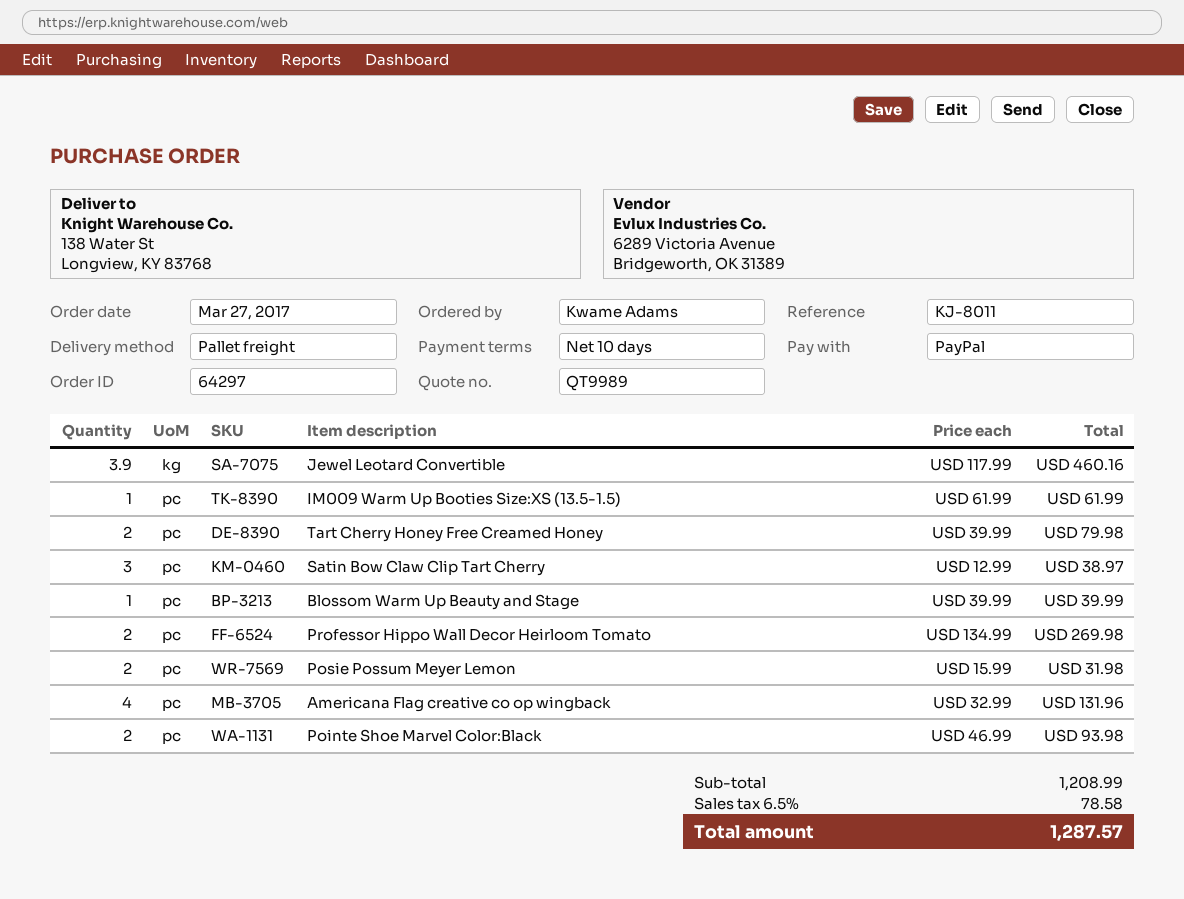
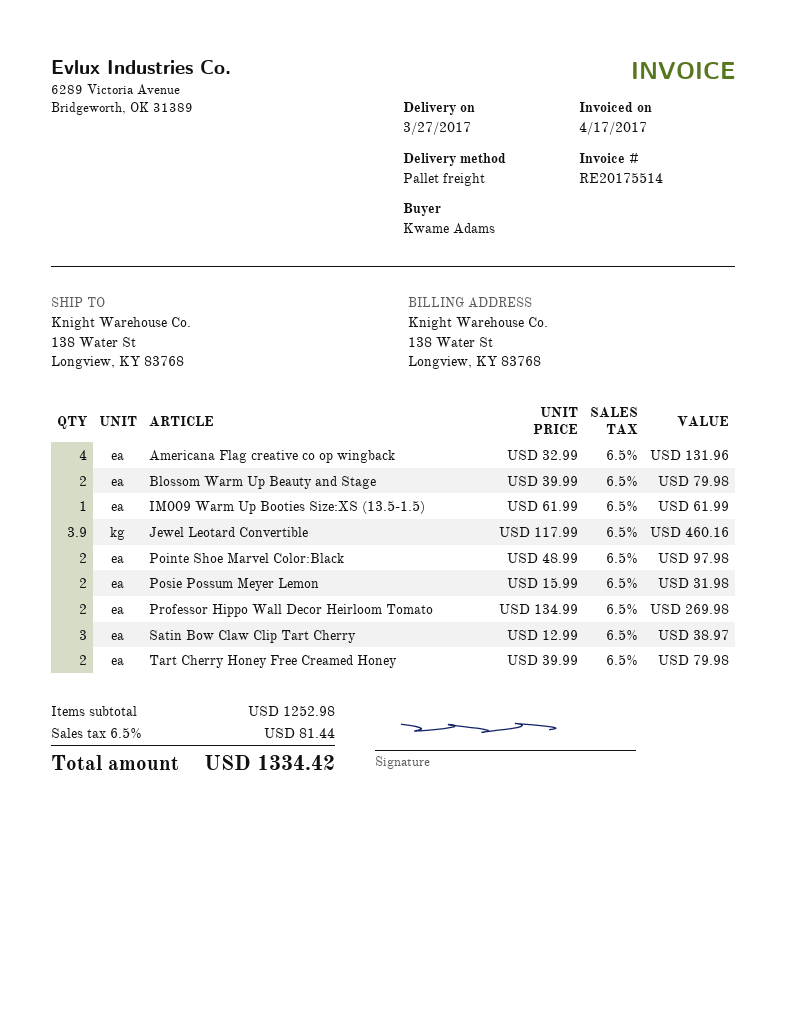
Blossom Warm Up Beauty and Stage: 1 x 39.99 = 39.99 -> 2 x 39.99 = 79.98
Pointe Shoe Marvel Color:Black: 2 x 46.99 = 93.98 -> 2 x 48.99 = 97.98
subtotal: 1208.99 -> 1252.98
tax: 6.5% = 78.58 -> 6.5% = 81.44
total: 1287.57 -> 1334.42

